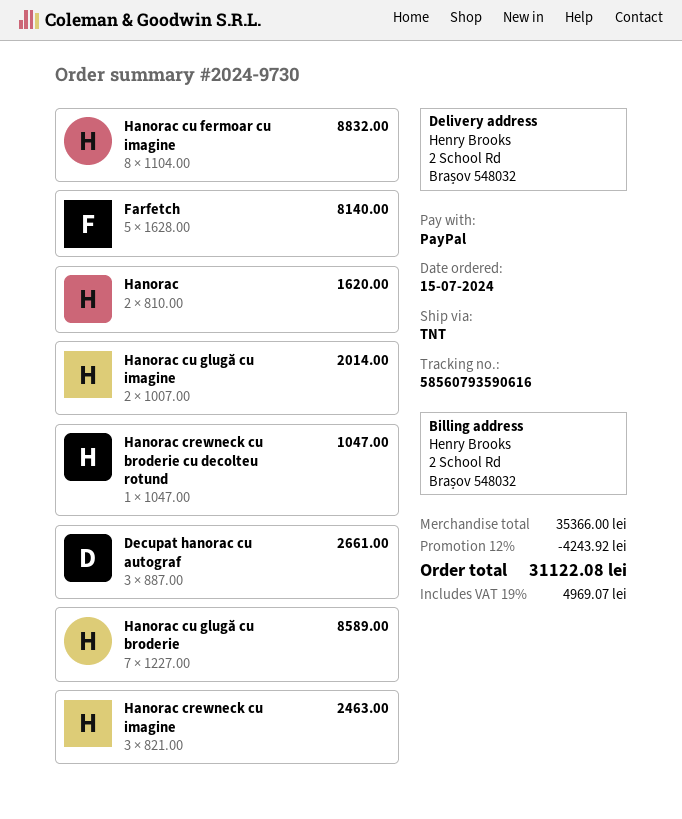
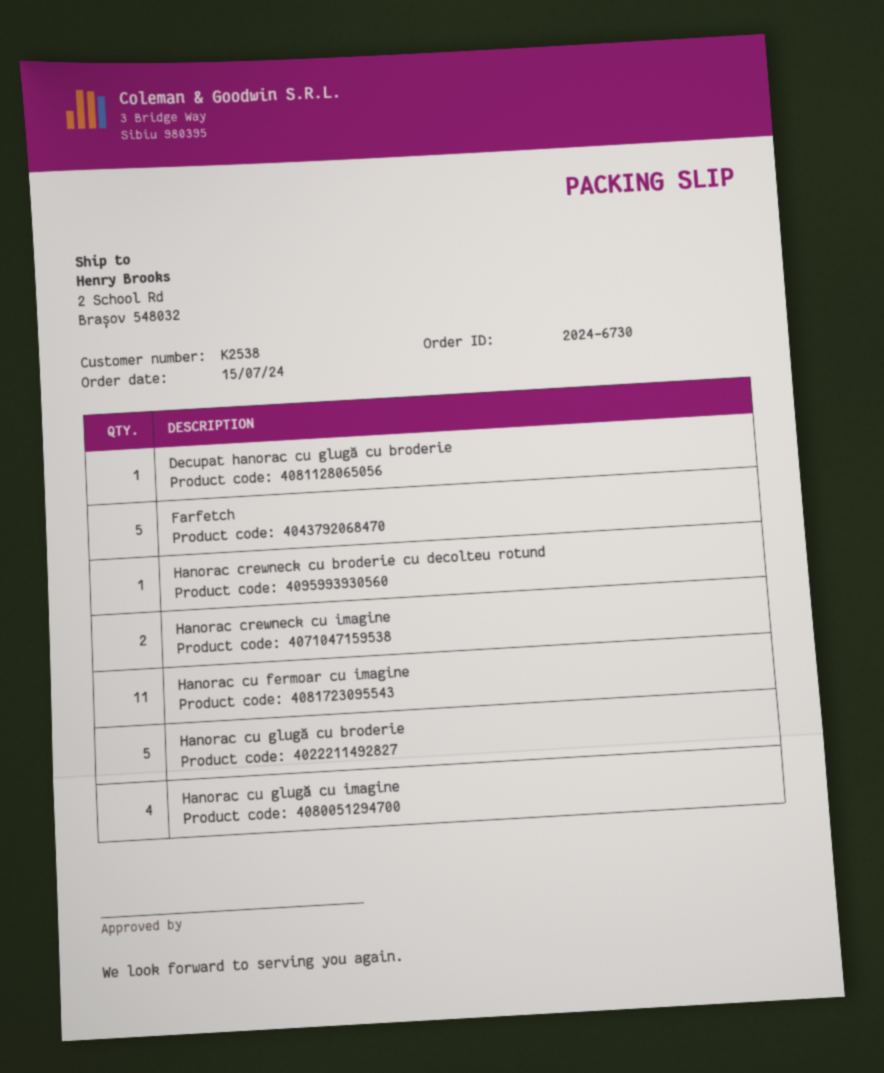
order number: 2024-9730 -> 2024-6730
Hanorac cu fermoar cu imagine: 8 -> 11
Hanorac: 2 -> none
Hanorac cu glugă cu imagine: 2 -> 4
Decupat hanorac cu autograf: 3 -> none
Hanorac cu glugă cu broderie: 7 -> 5
Hanorac crewneck cu imagine: 3 -> 2
Decupat hanorac cu glugă cu broderie: none -> 1

